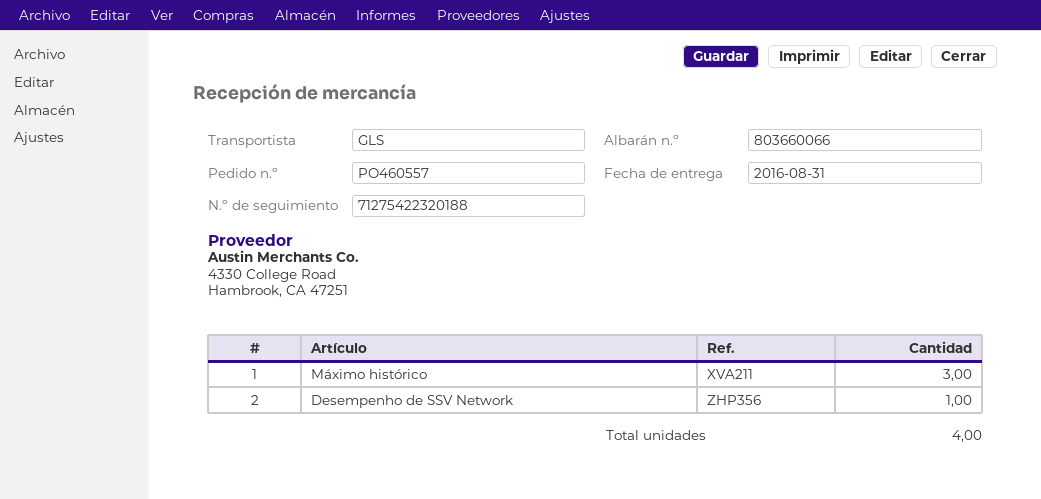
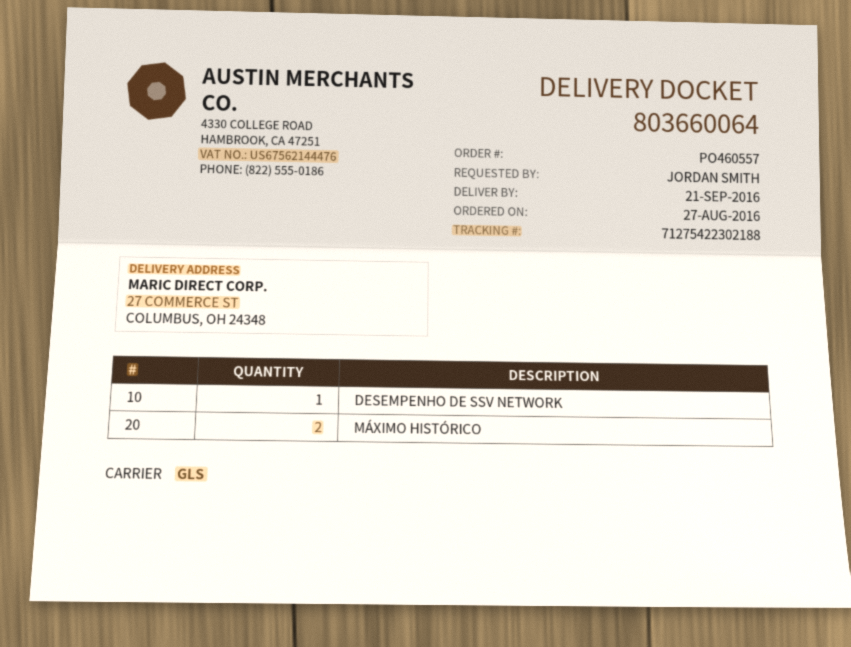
delivery note number: 803660066 -> 803660064
delivery date: 2016-08-31 -> 2016-09-21
tracking number: 71275422320188 -> 71275422302188
Máximo histórico: 3 -> 2

